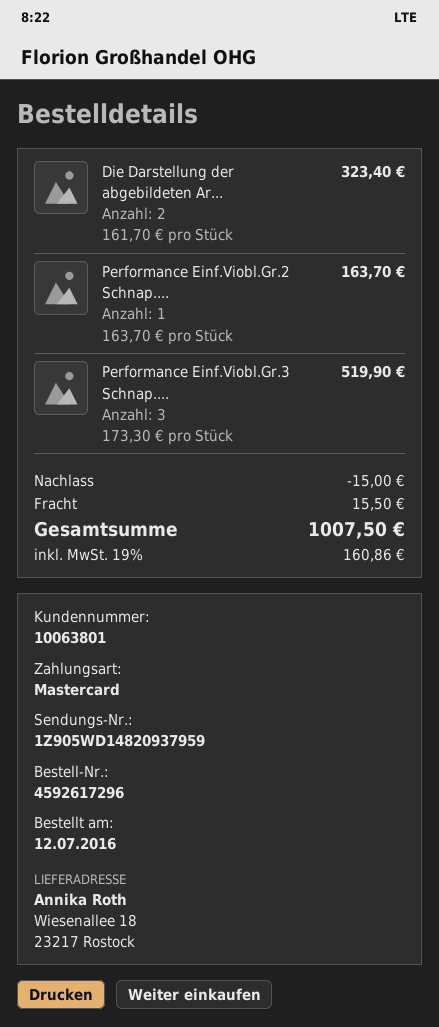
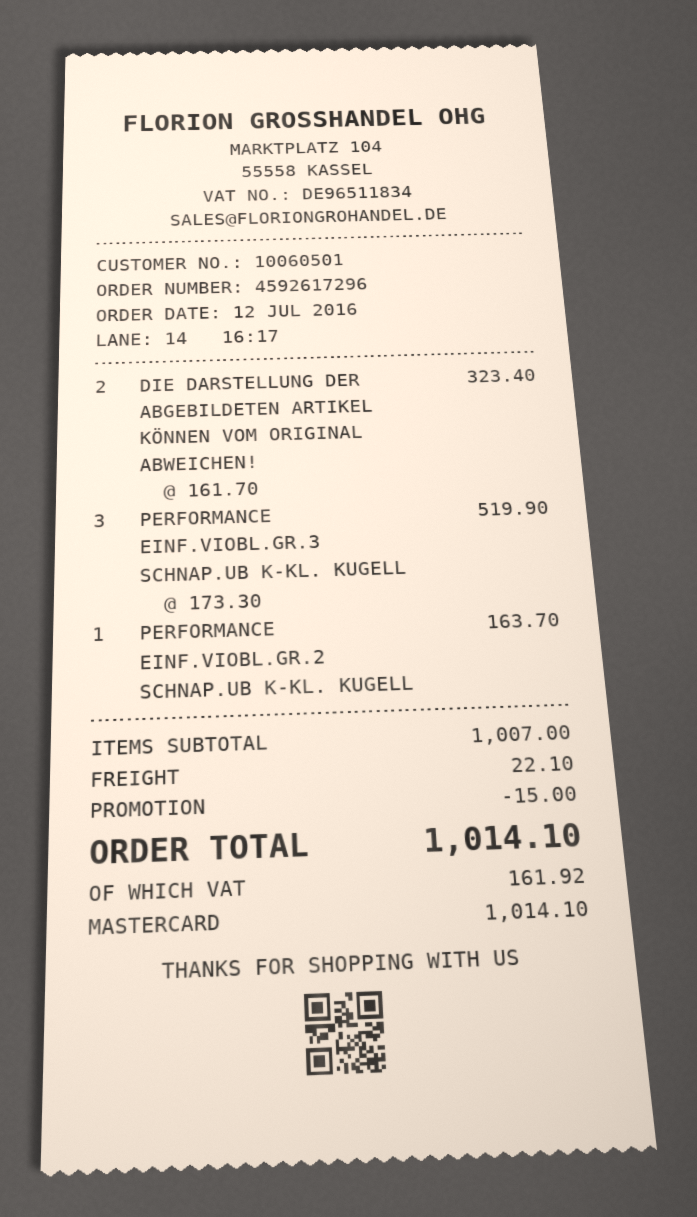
customer number: 10063801 -> 10060501
shipping: 15.50 -> 22.10
tax: 160.86 -> 161.92
total: 1007.50 -> 1014.10

